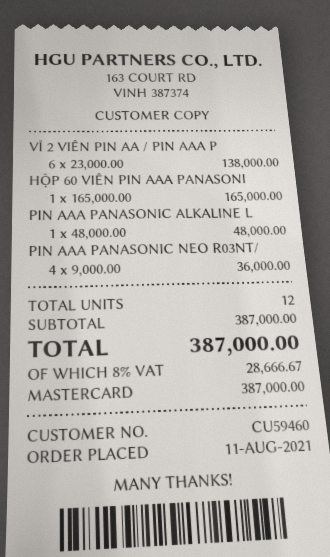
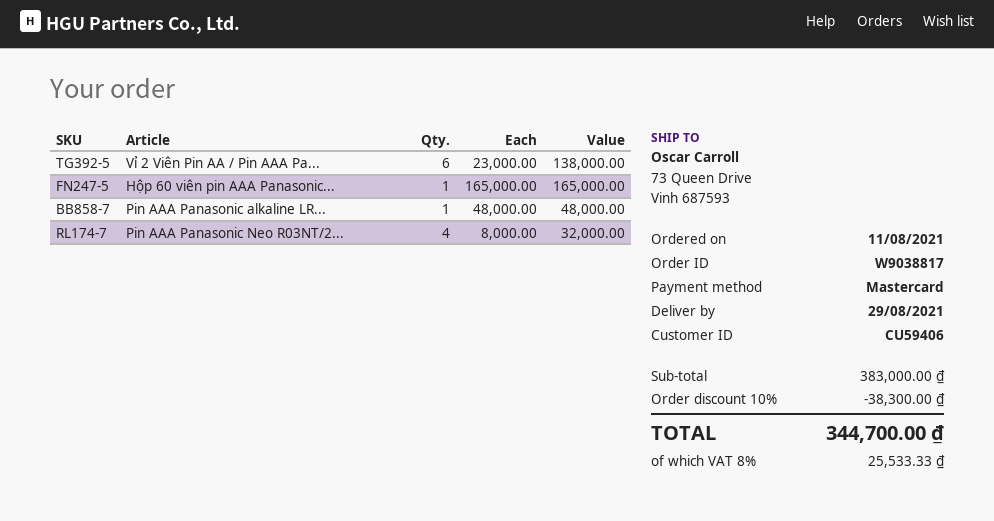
customer number: CU59460 -> CU59406
PIN AAA PANASONIC NEO R03NT/: 4 x 9000.00 = 36000.00 -> 4 x 8000.00 = 32000.00
subtotal: 387000.00 -> 383000.00
discount: none -> 10% = 38300.00
tax: 8% = 28666.67 -> 8% = 25533.33
total: 387000.00 -> 344700.00

